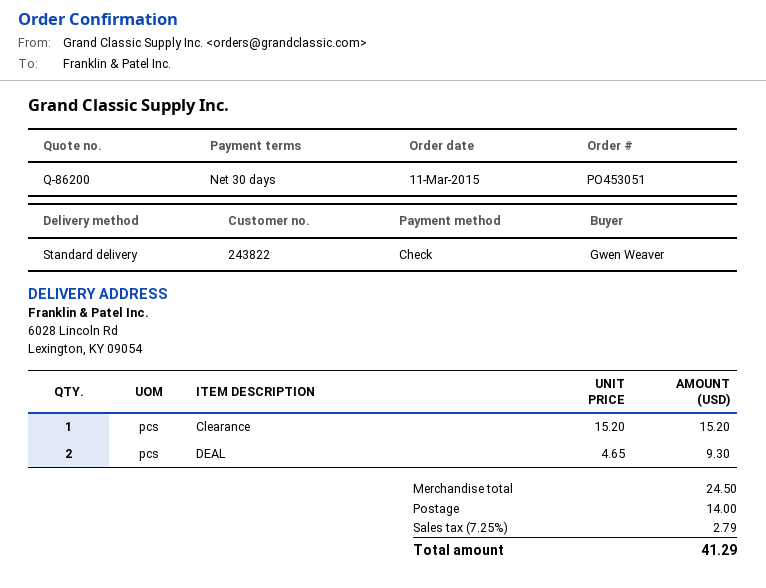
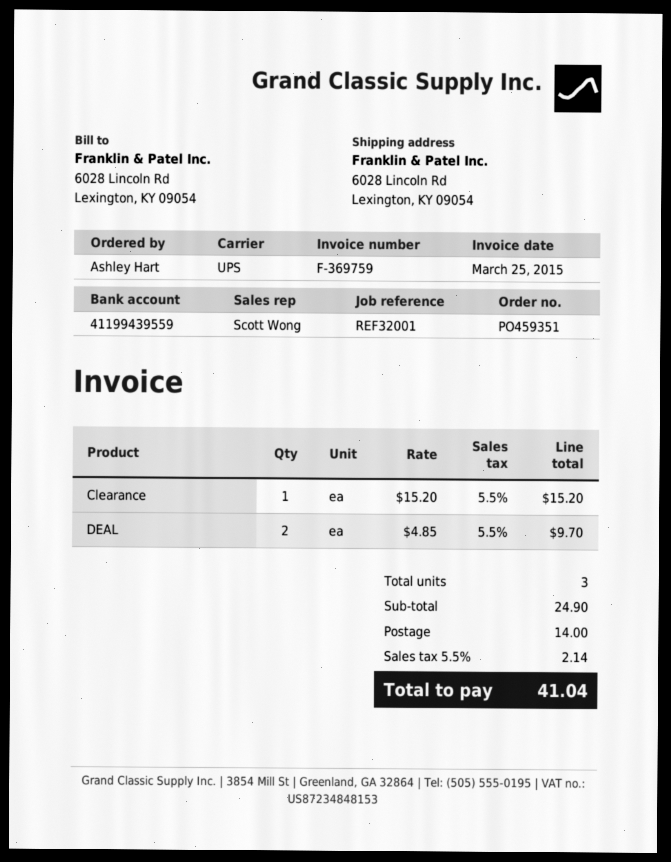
order number: PO453051 -> PO459351
ordered by: Gwen Weaver -> Ashley Hart
shipping method: standard -> UPS
DEAL: 2 x 4.65 = 9.30 -> 2 x 4.85 = 9.70
subtotal: 24.50 -> 24.90
tax: 7.25% = 2.79 -> 5.5% = 2.14
total: 41.29 -> 41.04

